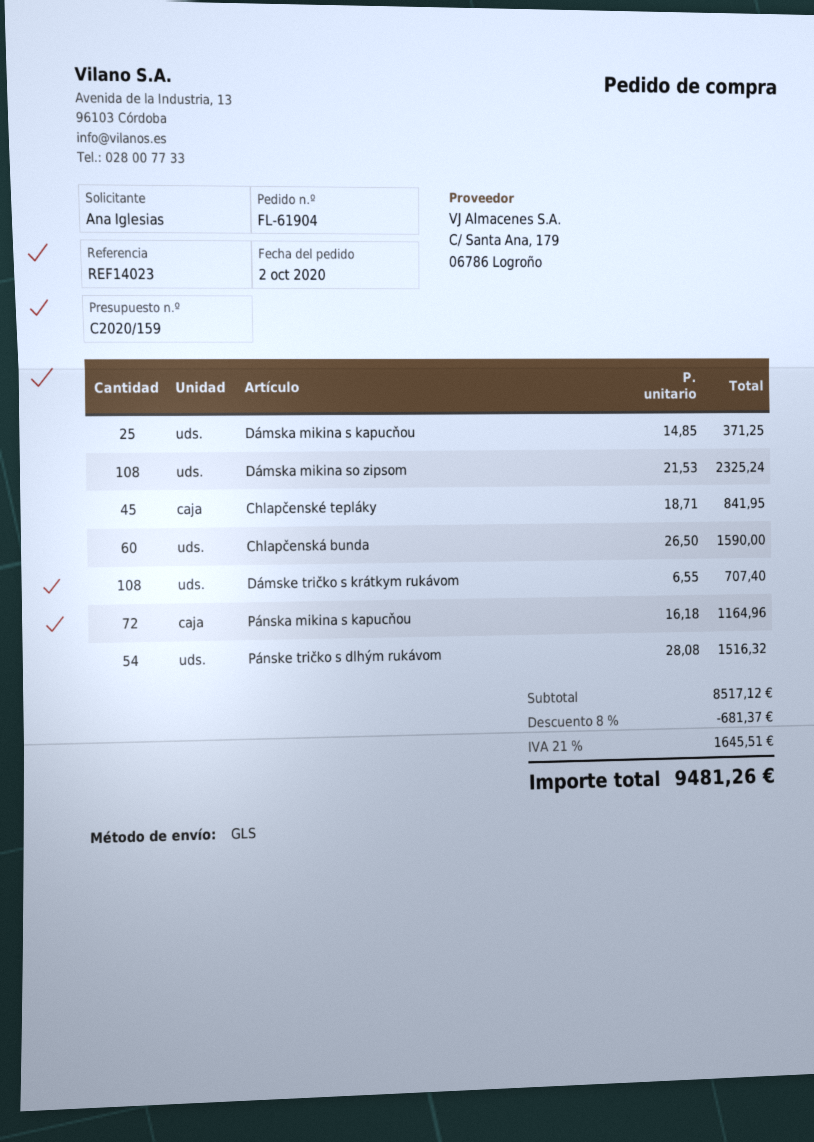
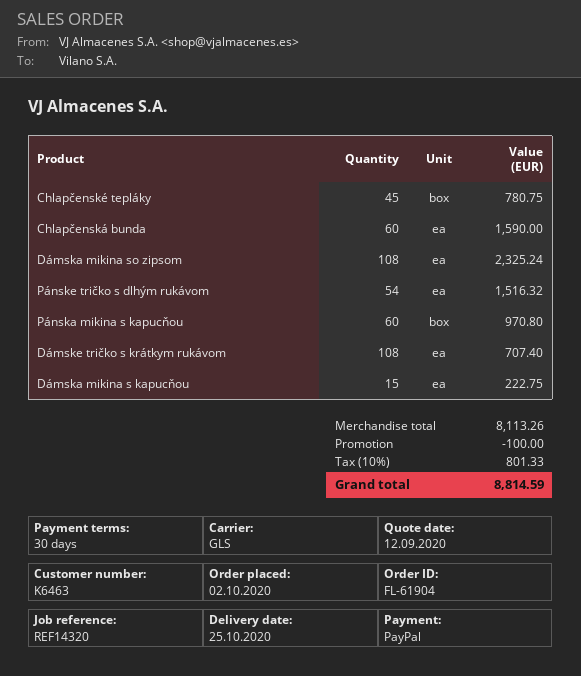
reference: REF14023 -> REF14320
Dámska mikina s kapucňou: 25 for 371.25 -> 15 for 222.75
Chlapčenské tepláky: 45 for 841.95 -> 45 for 780.75
Pánska mikina s kapucňou: 72 for 1164.96 -> 60 for 970.80
subtotal: 8517.12 -> 8113.26
discount: 681.37 -> 100.00
tax: 21% = 1645.51 -> 10% = 801.33
total: 9481.26 -> 8814.59

